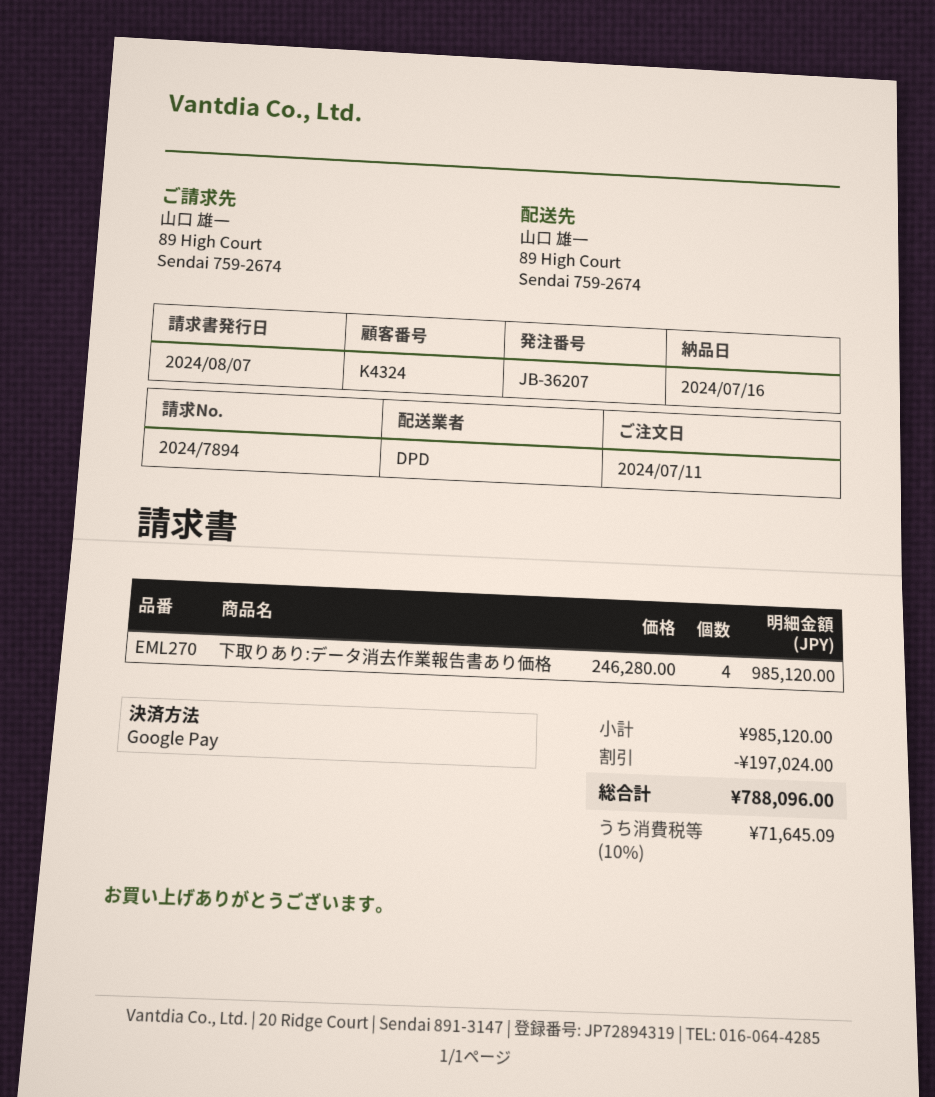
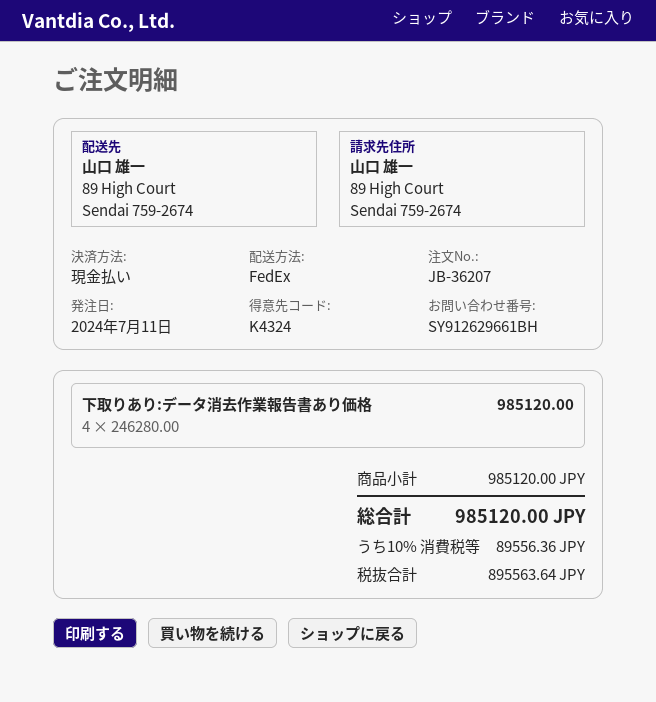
payment method: Google Pay -> cash
shipping method: DPD -> FedEx
discount: 197024.00 -> none
tax: 10% = 71645.09 -> 10% = 89556.36
total: 788096.00 -> 985120.00

